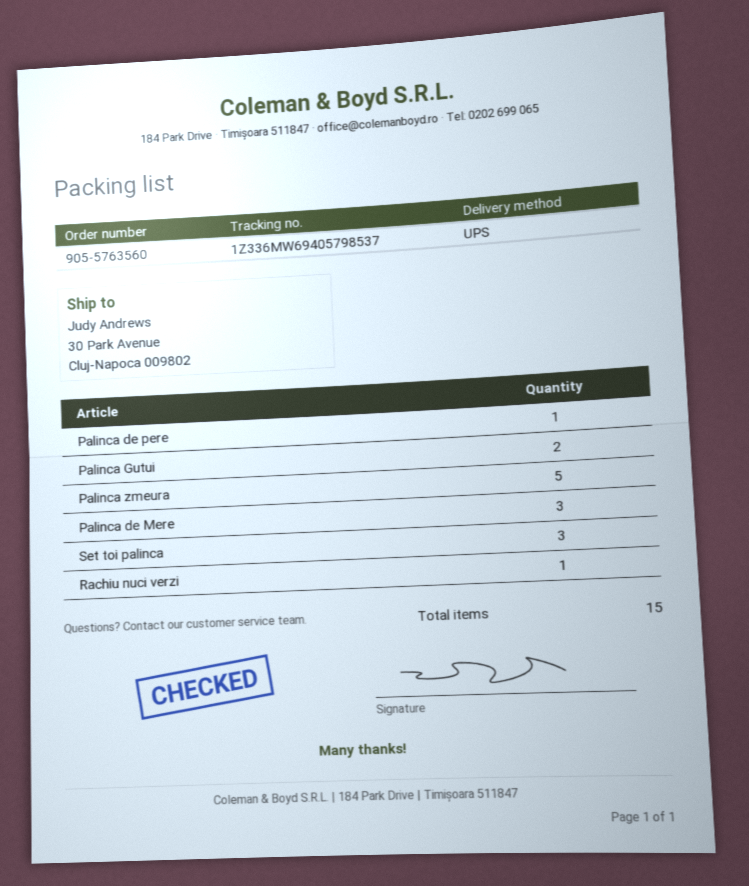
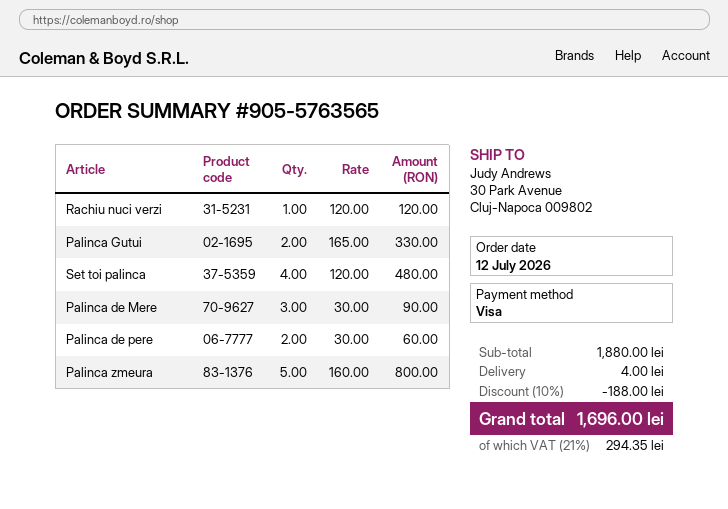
order number: 905-5763560 -> 905-5763565
Palinca de pere: 1 -> 2
Set toi palinca: 3 -> 4

